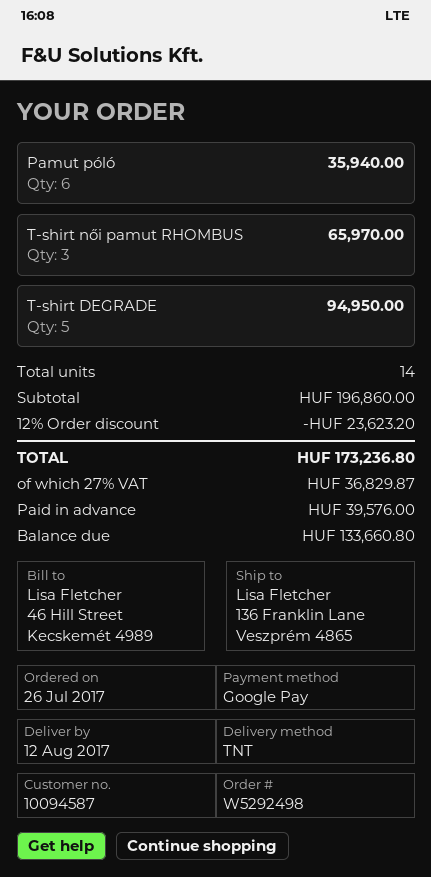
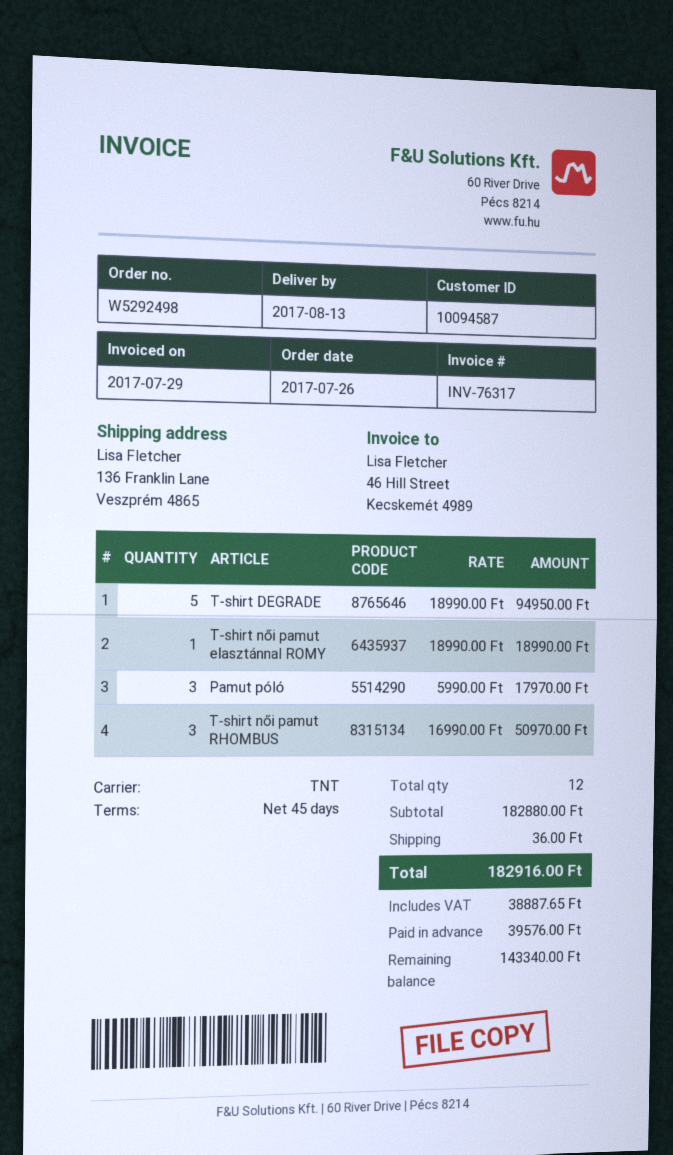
delivery date: 2017-08-12 -> 2017-08-13
Pamut póló: 6 for 35940.00 -> 3 for 17970.00
T-shirt női pamut RHOMBUS: 3 for 65970.00 -> 3 for 50970.00
T-shirt női pamut elasztánnal ROMY: none -> 1 for 18990.00
total quantity: 14 -> 12
subtotal: 196860.00 -> 182880.00
discount: 12% = 23623.20 -> none
shipping: none -> 36.00
tax: 36829.87 -> 38887.65
total: 173236.80 -> 182916.00
balance: 133660.80 -> 143340.00

